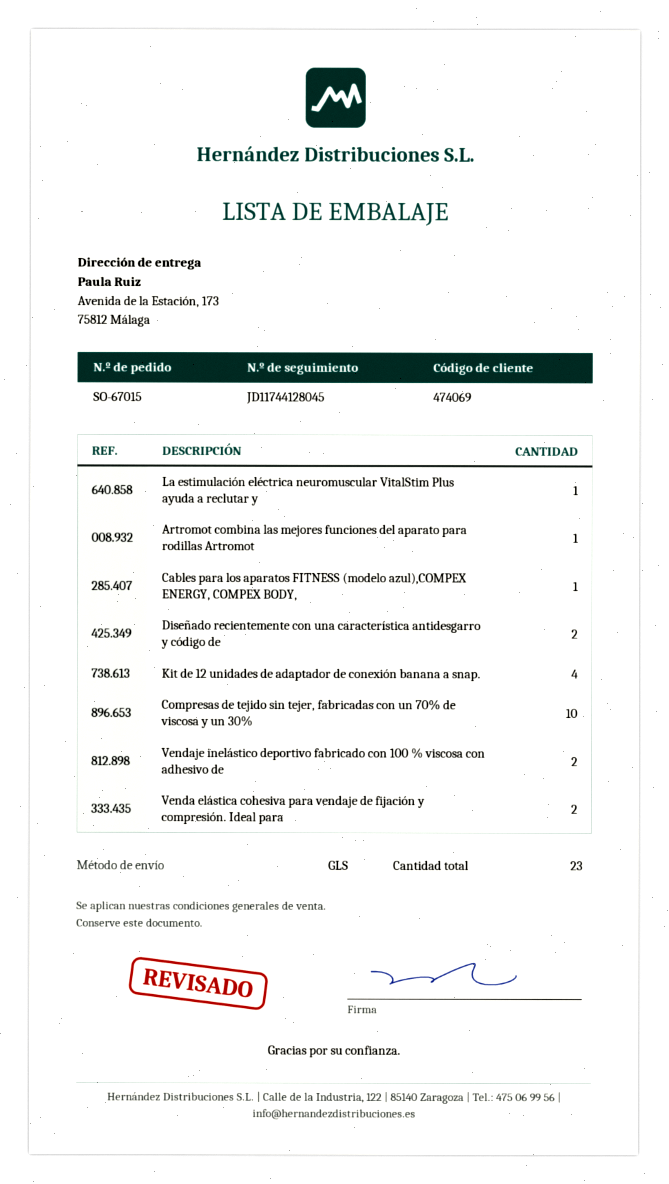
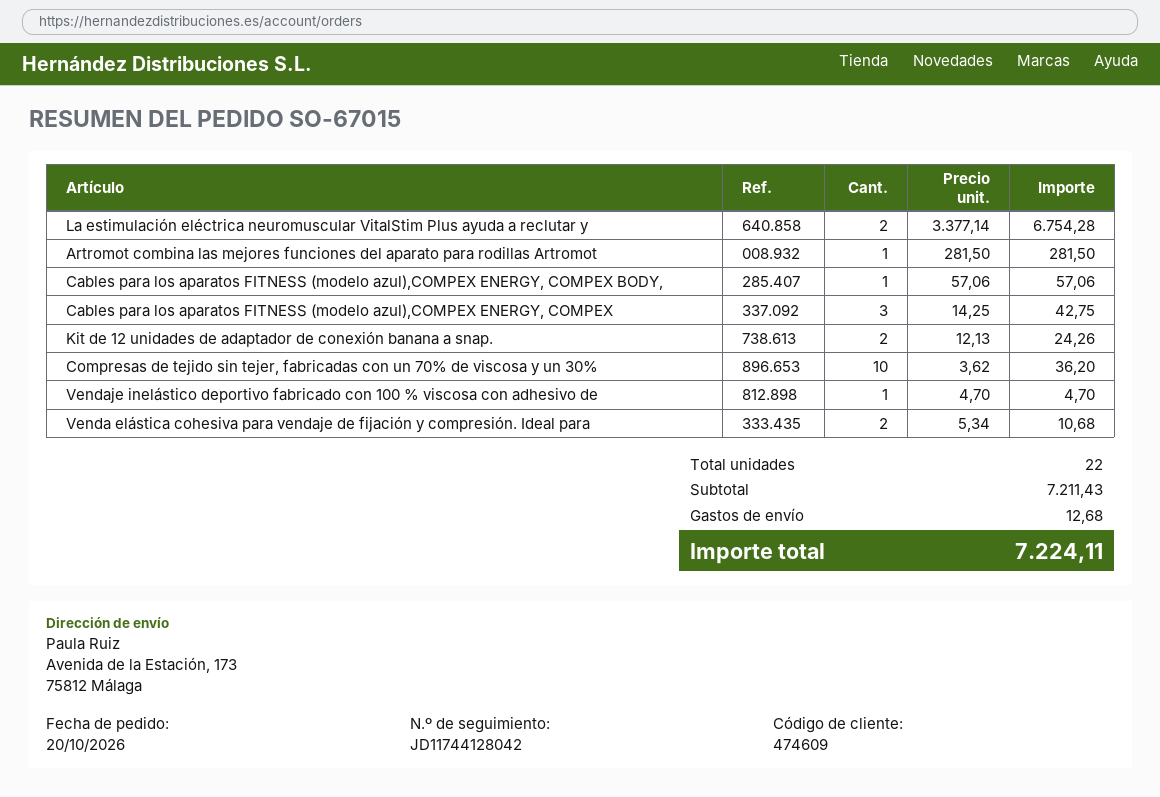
customer number: 474069 -> 474609
tracking number: JD11744128045 -> JD11744128042
La estimulación eléctrica neuromuscular VitalStim Plus ayuda a reclutar y: 1 -> 2
Diseñado recientemente con una característica antidesgarro y código de: 2 -> none
Kit de 12 unidades de adaptador de conexión banana a snap.: 4 -> 2
Vendaje inelástico deportivo fabricado con 100 % viscosa con adhesivo de: 2 -> 1
Cables para los aparatos FITNESS (modelo azul),COMPEX ENERGY, COMPEX: none -> 3
total quantity: 23 -> 22

